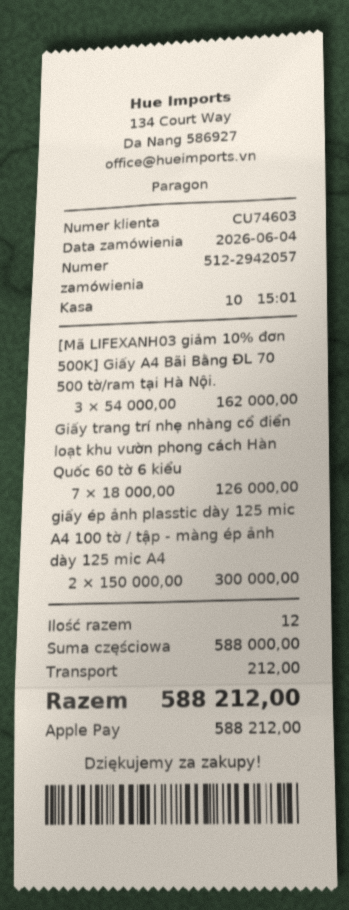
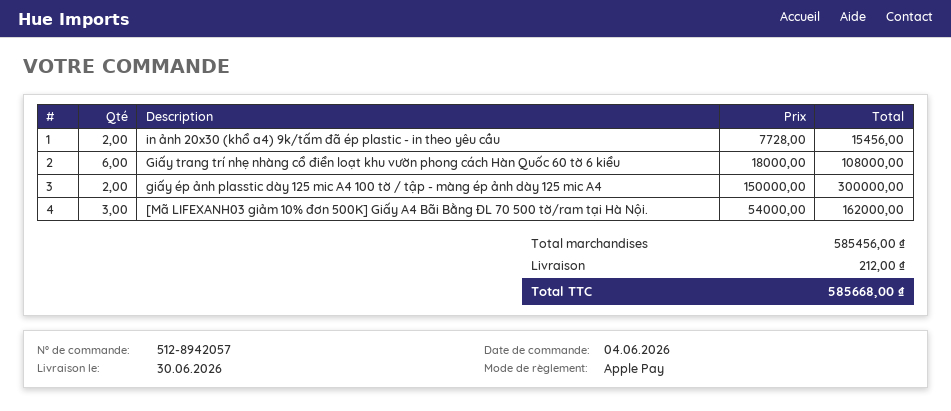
order number: 512-2942057 -> 512-8942057
Giấy trang trí nhẹ nhàng cổ điển loạt khu vườn phong cách Hàn Quốc 60 tờ 6 kiểu: 7 x 18000.00 = 126000.00 -> 6 x 18000.00 = 108000.00
in ảnh 20x30 (khổ a4) 9k/tấm đã ép plastic - in theo yêu cầu: none -> 2 x 7728.00 = 15456.00
subtotal: 588000.00 -> 585456.00
total: 588212.00 -> 585668.00

